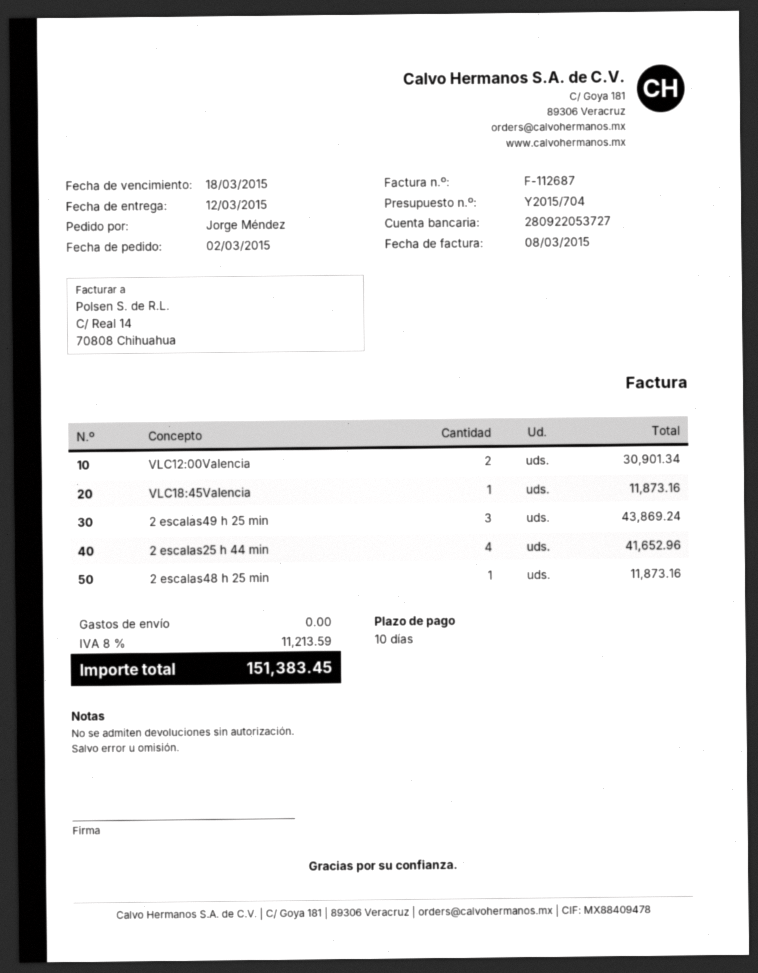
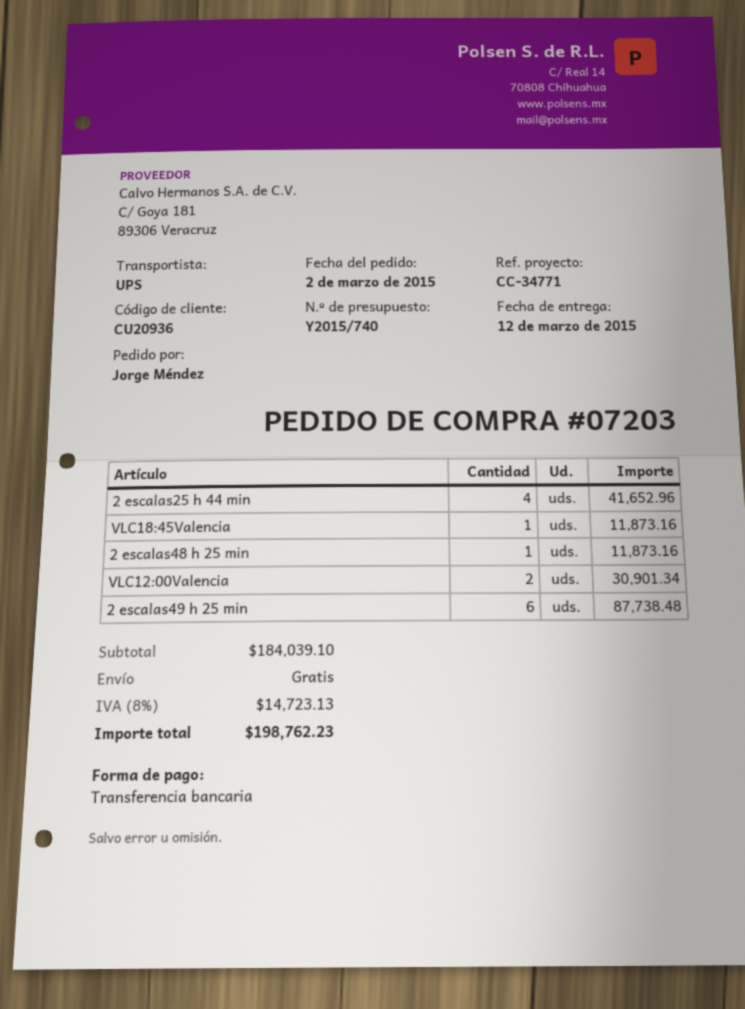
quote number: Y2015/704 -> Y2015/740
2 escalas49 h 25 min: 3 for 43869.24 -> 6 for 87738.48
tax: 8% = 11213.59 -> 8% = 14723.13
total: 151383.45 -> 198762.23

